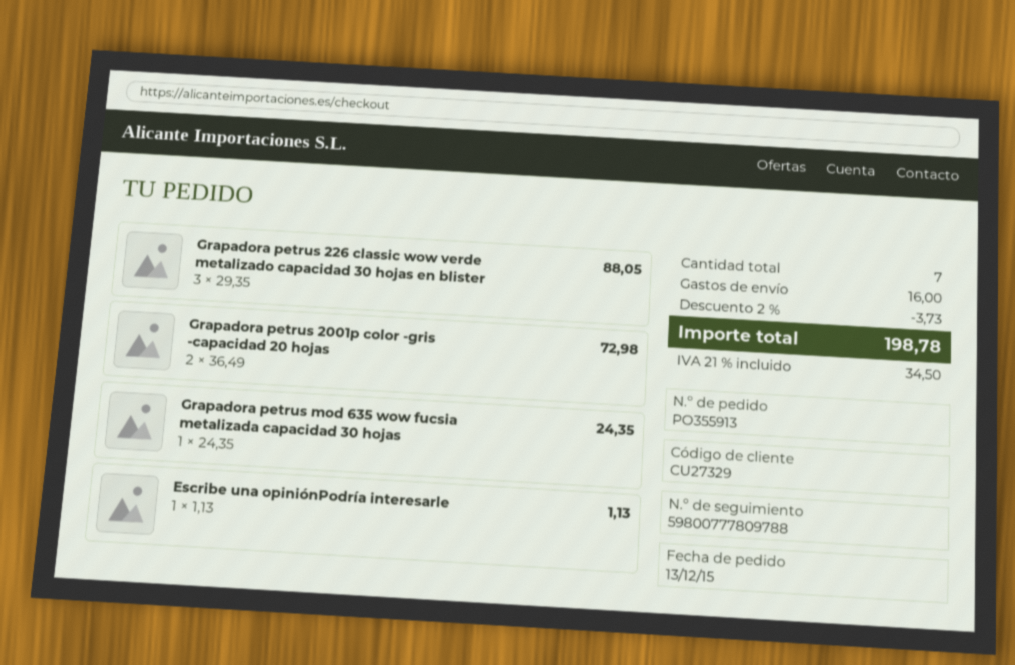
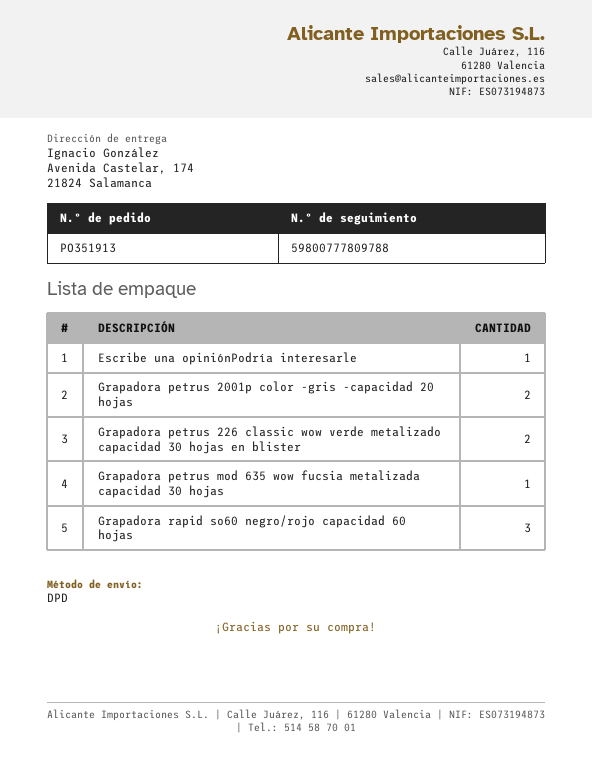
order number: PO355913 -> PO351913
Grapadora petrus 226 classic wow verde metalizado capacidad 30 hojas en blister: 3 -> 2
Grapadora rapid so60 negro/rojo capacidad 60 hojas: none -> 3

